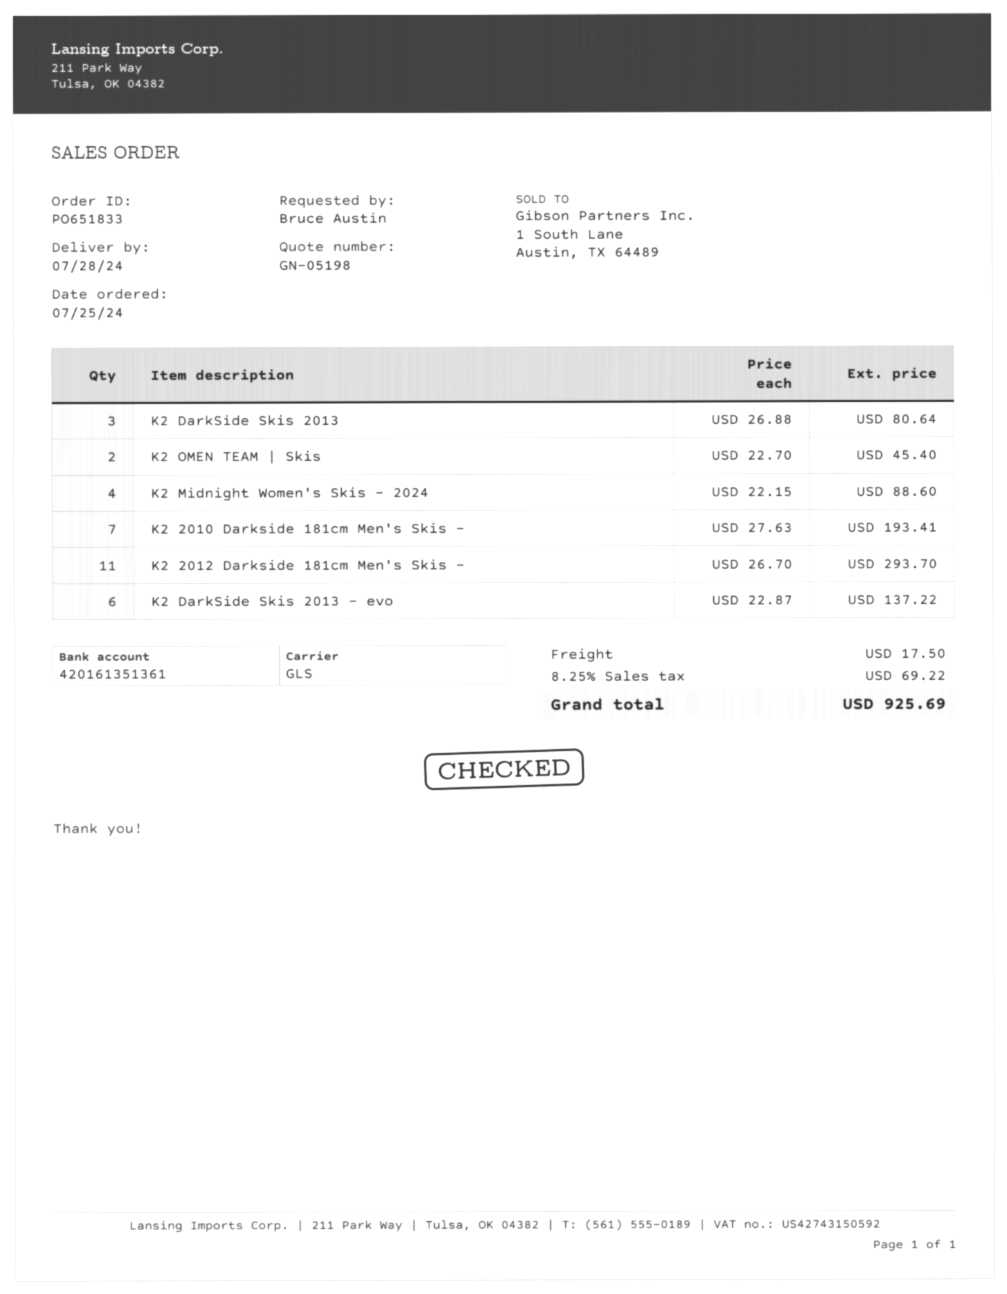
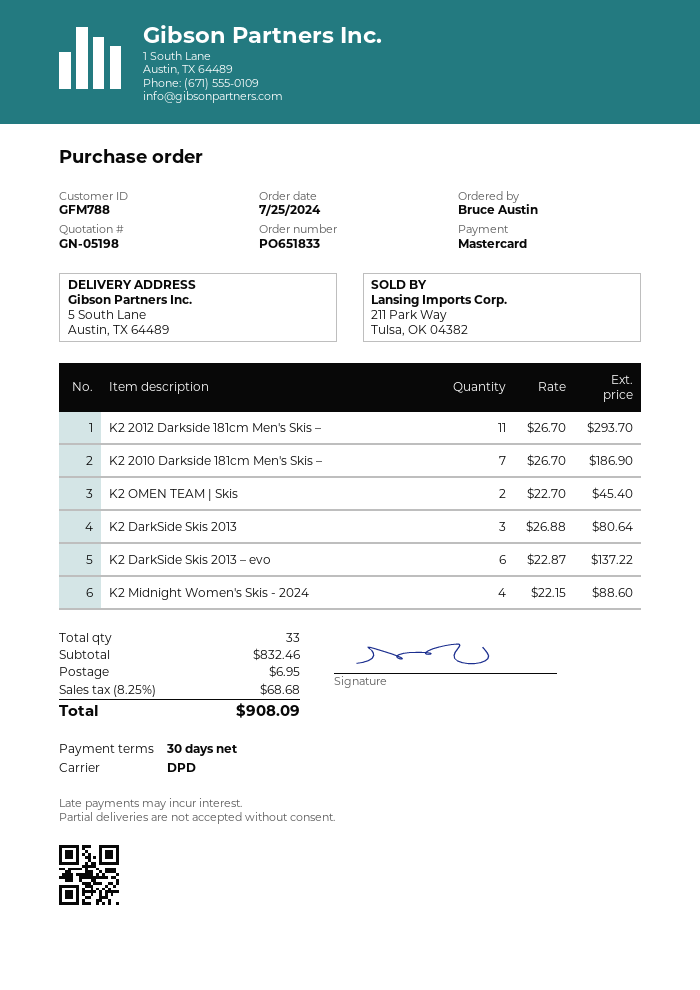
shipping method: GLS -> DPD
K2 2010 Darkside 181cm Men's Skis –: 7 x 27.63 = 193.41 -> 7 x 26.70 = 186.90
shipping: 17.50 -> 6.95
tax: 8.25% = 69.22 -> 8.25% = 68.68
total: 925.69 -> 908.09

